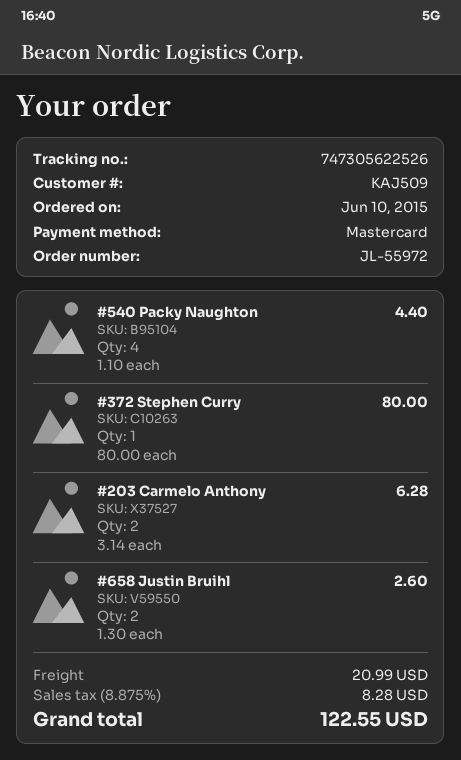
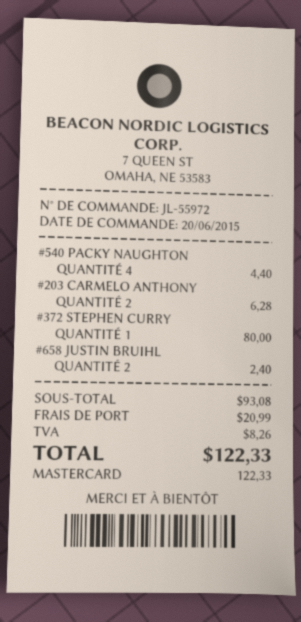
order date: 2015-06-10 -> 2015-06-20
#658 Justin Bruihl: 2 for 2.60 -> 2 for 2.40
tax: 8.28 -> 8.26
total: 122.55 -> 122.33

